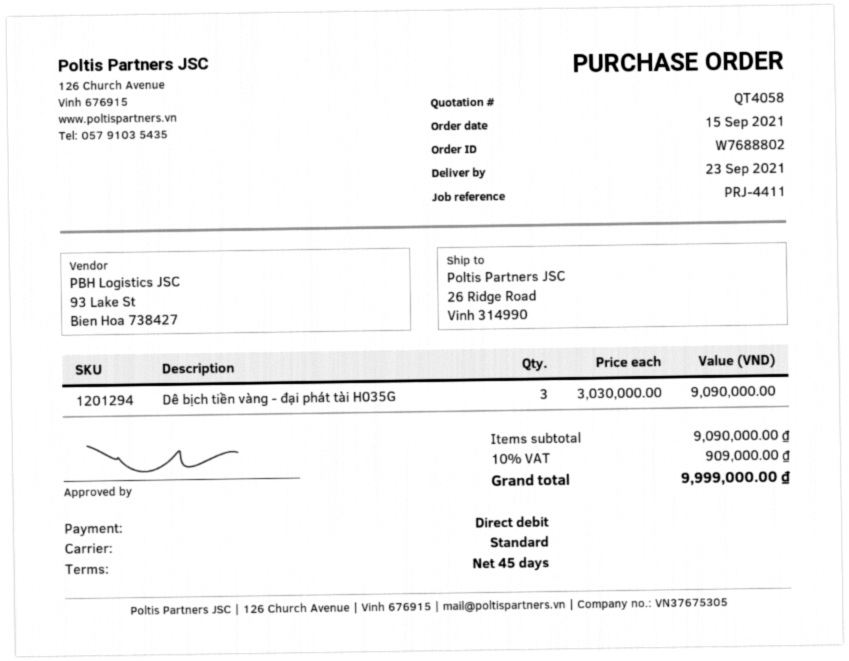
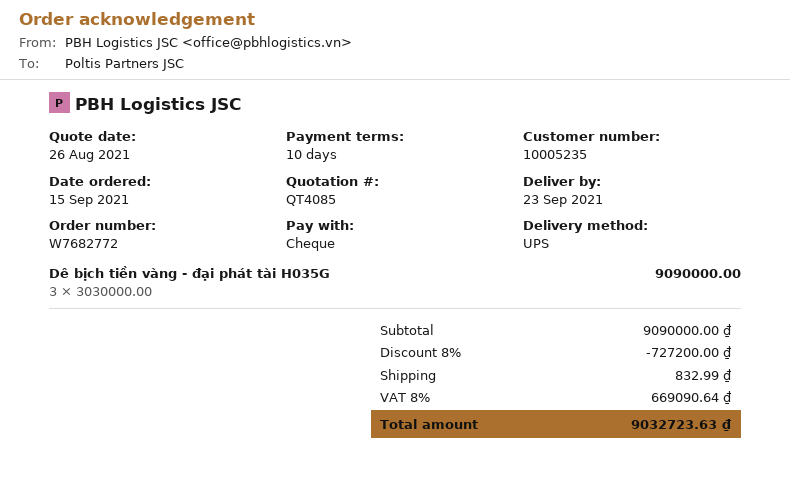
quote number: QT4058 -> QT4085
order number: W7688802 -> W7682772
payment terms: 45 days -> 10 days
payment method: direct debit -> cheque
shipping method: standard -> UPS
discount: none -> 8% = 727200.00
shipping: none -> 832.99
tax: 10% = 909000.00 -> 8% = 669090.64
total: 9999000.00 -> 9032723.63

